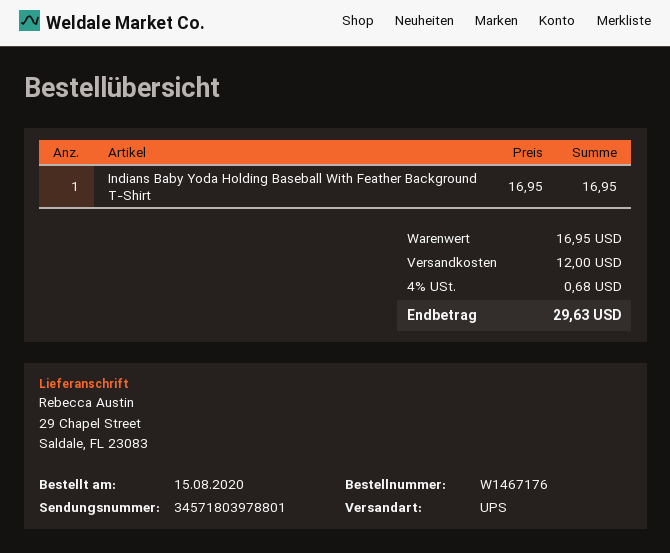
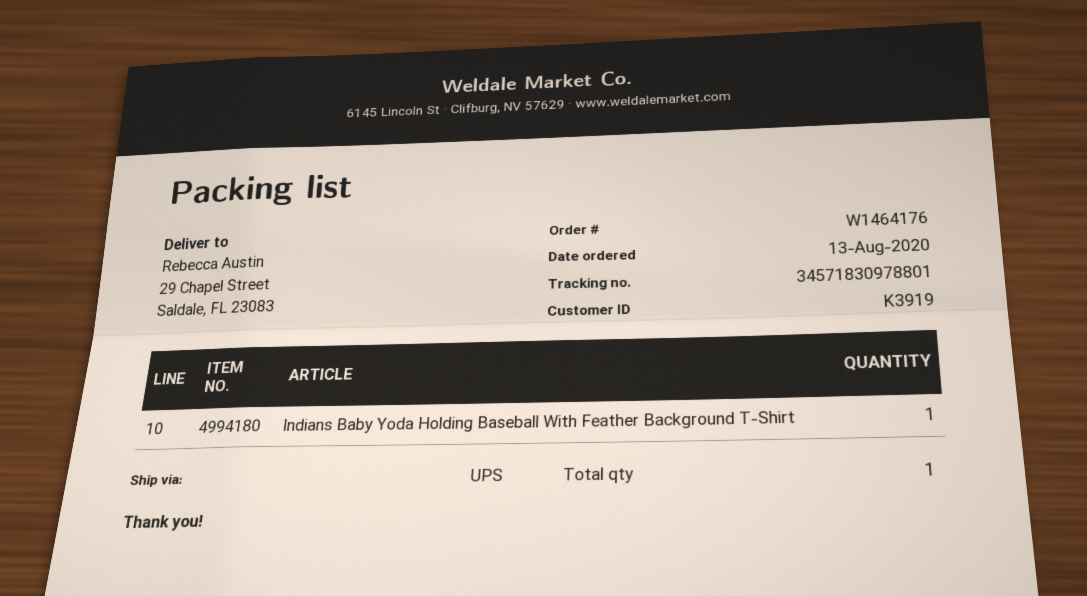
order number: W1467176 -> W1464176
order date: 2020-08-15 -> 2020-08-13
tracking number: 34571803978801 -> 34571830978801

